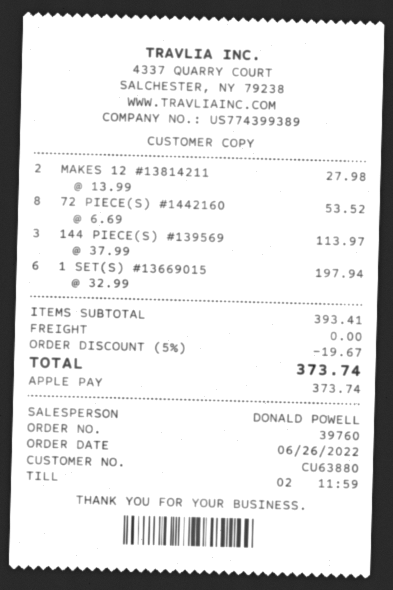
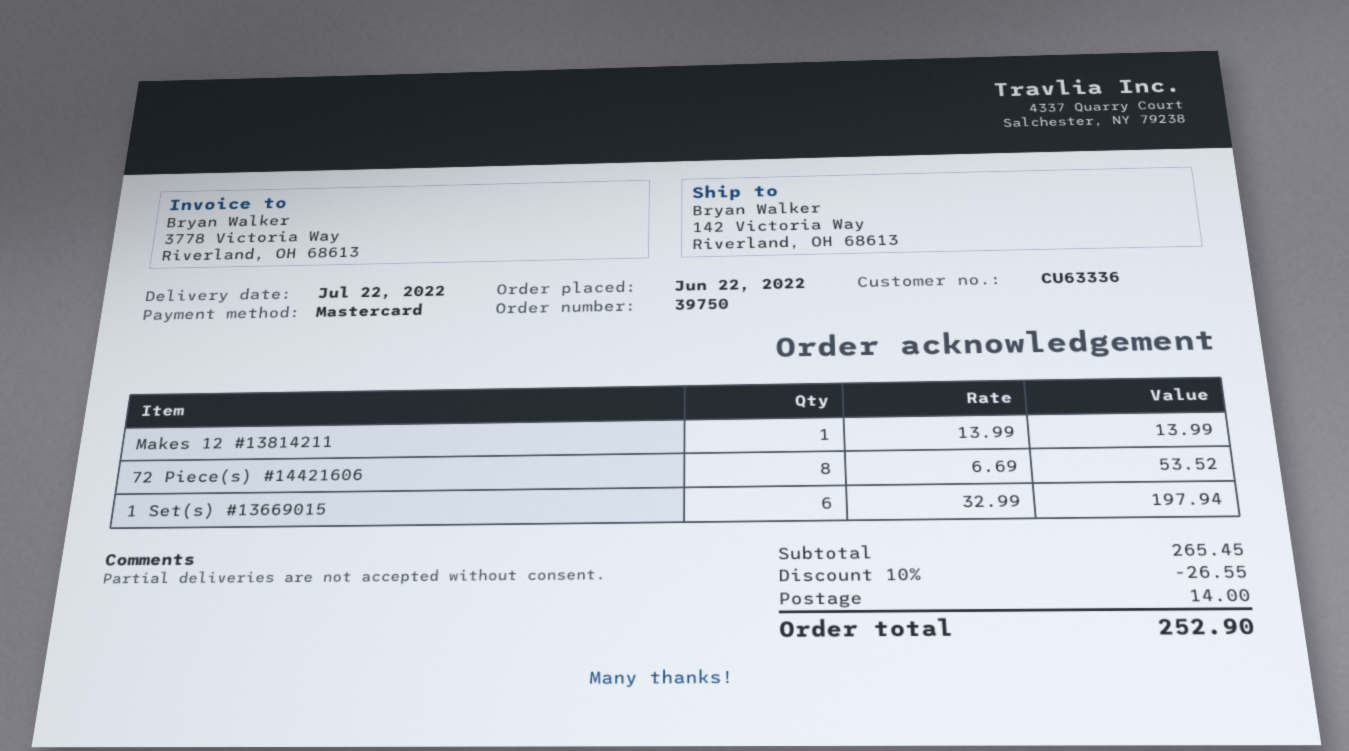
order number: 39760 -> 39750
order date: 2022-06-26 -> 2022-06-22
customer number: CU63880 -> CU63336
payment method: Apple Pay -> Mastercard
MAKES 12 #13814211: 2 x 13.99 = 27.98 -> 1 x 13.99 = 13.99
144 PIECE(S) #139569: 3 x 37.99 = 113.97 -> none
subtotal: 393.41 -> 265.45
discount: 5% = 19.67 -> 10% = 26.55
shipping: 0.00 -> 14.00
total: 373.74 -> 252.90

